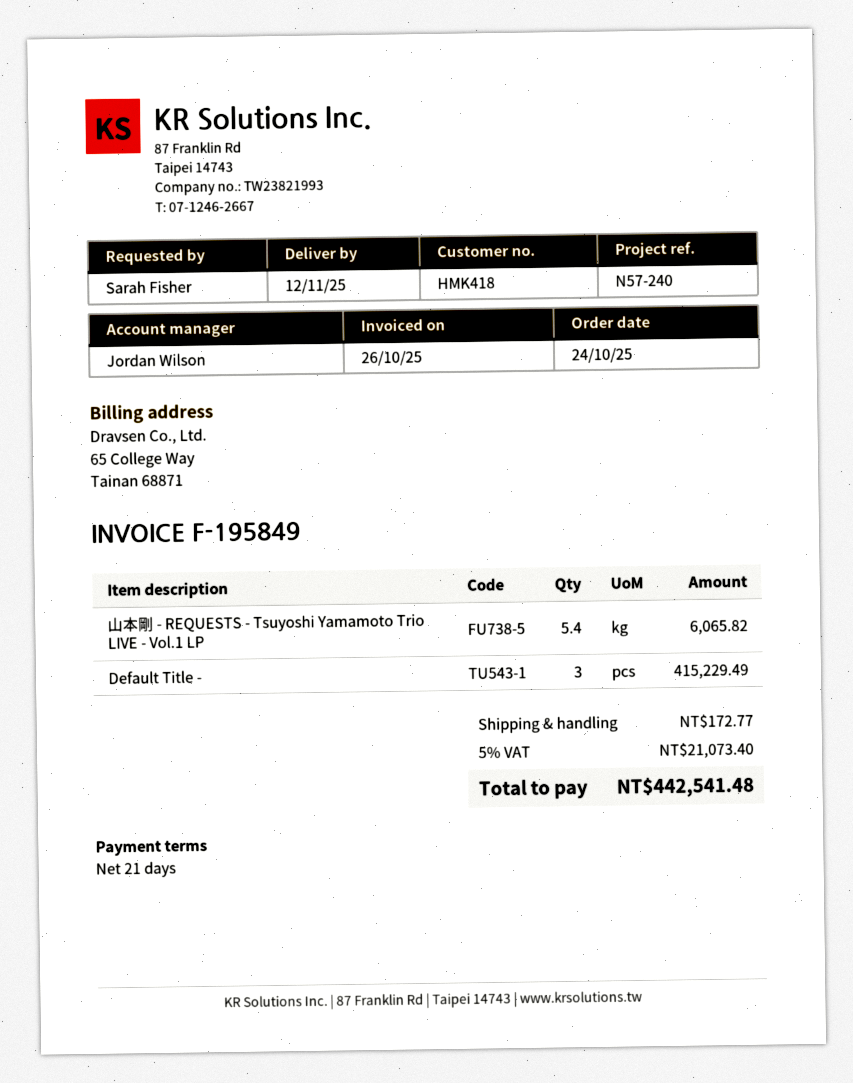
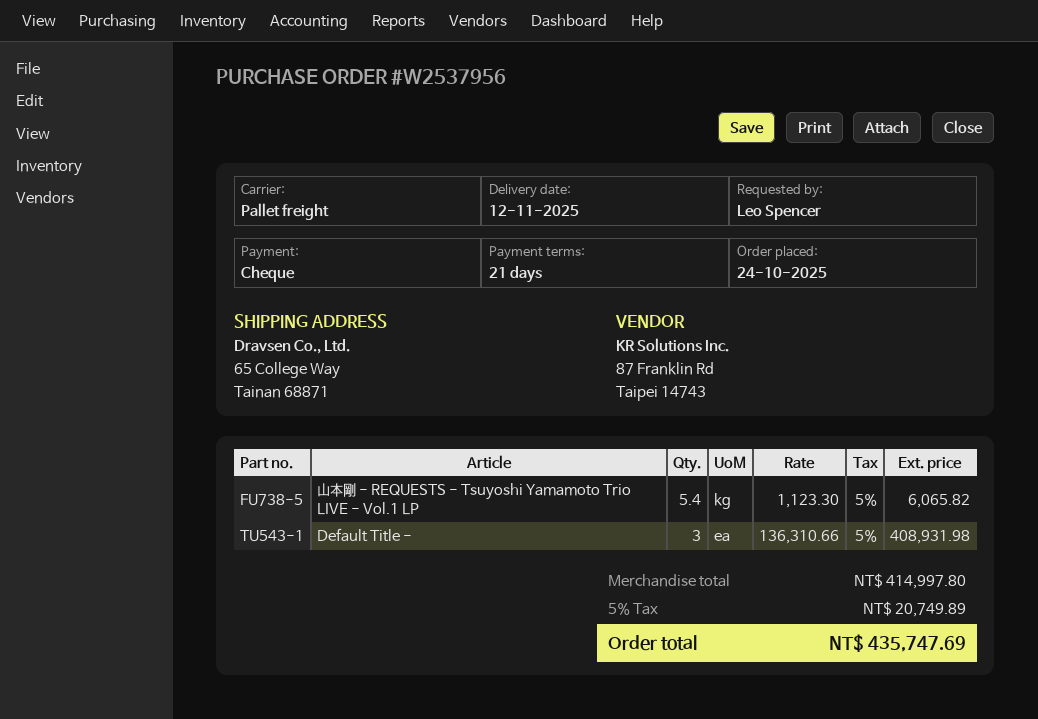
ordered by: Sarah Fisher -> Leo Spencer
Default Title -: 3 for 415229.49 -> 3 for 408931.98
shipping: 172.77 -> none
tax: 5% = 21073.40 -> 5% = 20749.89
total: 442541.48 -> 435747.69

